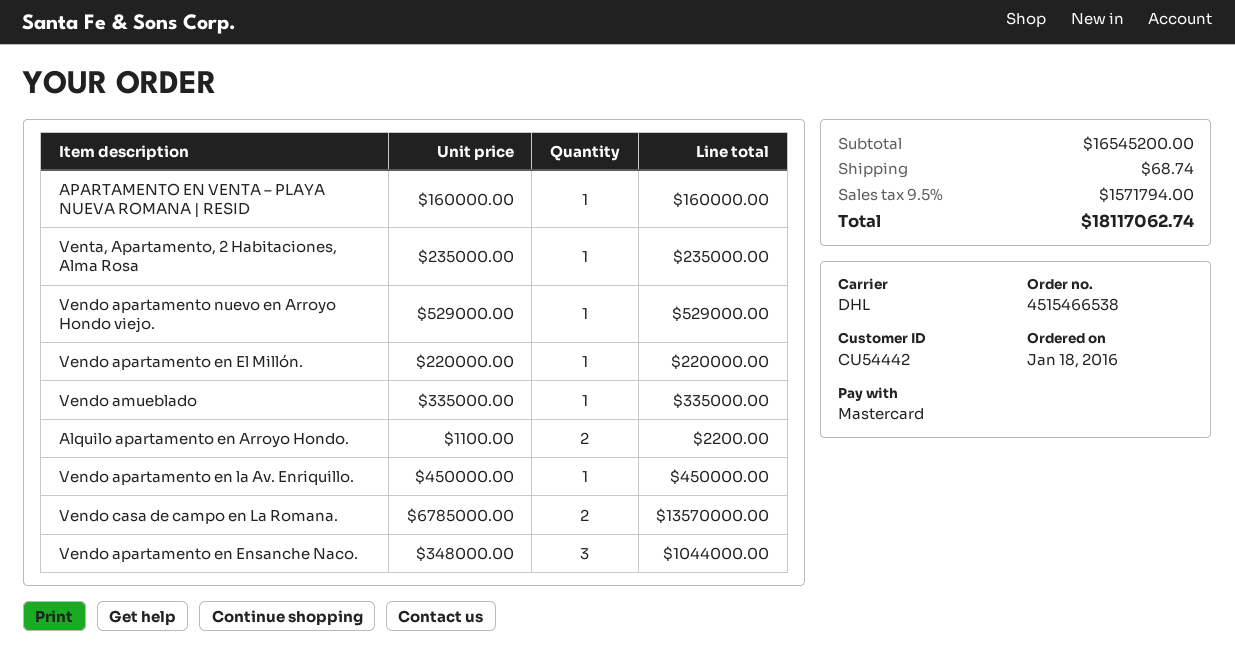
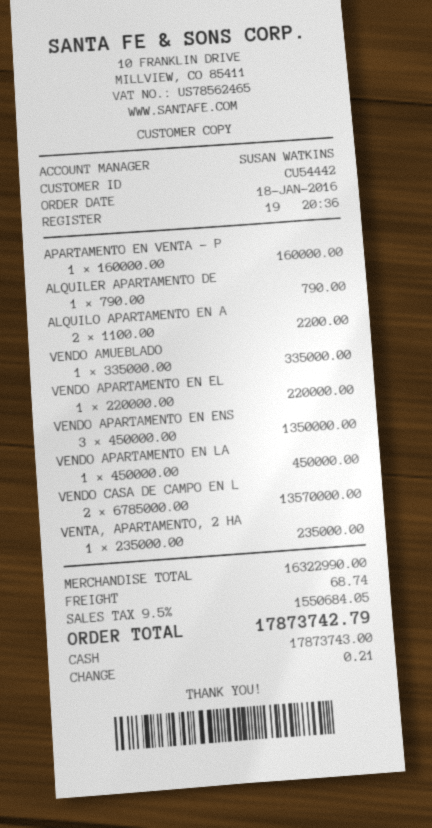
payment method: Mastercard -> cash
Vendo apartamento nuevo en Arroyo Hondo viejo.: 1 x 529000.00 = 529000.00 -> none
Vendo apartamento en Ensanche Naco.: 3 x 348000.00 = 1044000.00 -> 3 x 450000.00 = 1350000.00
ALQUILER APARTAMENTO DE: none -> 1 x 790.00 = 790.00
subtotal: 16545200.00 -> 16322990.00
tax: 9.5% = 1571794.00 -> 9.5% = 1550684.05
total: 18117062.74 -> 17873742.79

